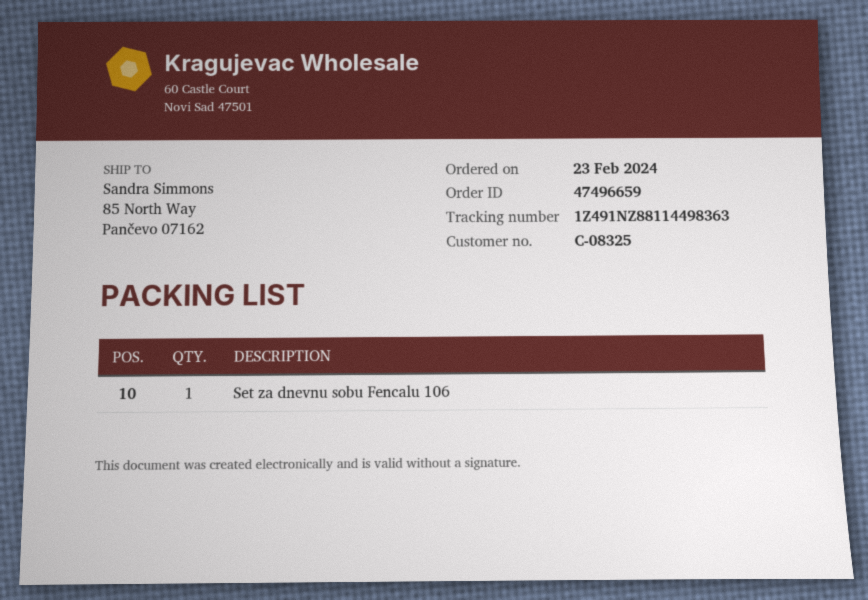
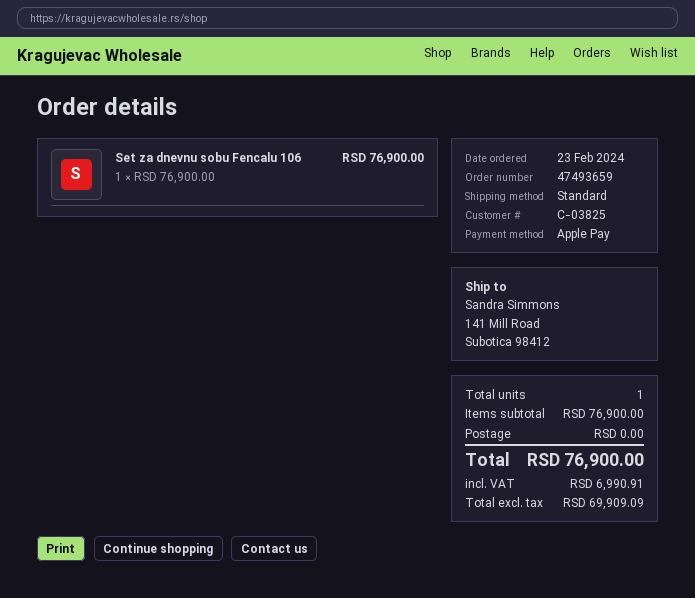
order number: 47496659 -> 47493659
customer number: C-08325 -> C-03825
ship to: 85 North Way, Pančevo 07162 -> 141 Mill Road, Subotica 98412

